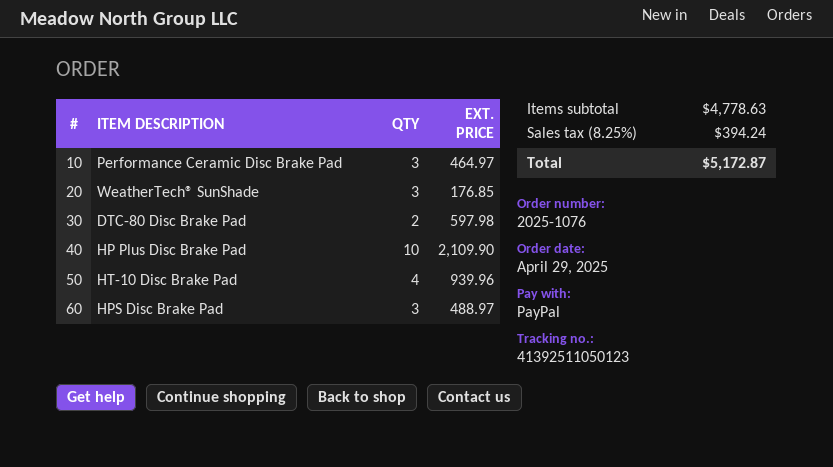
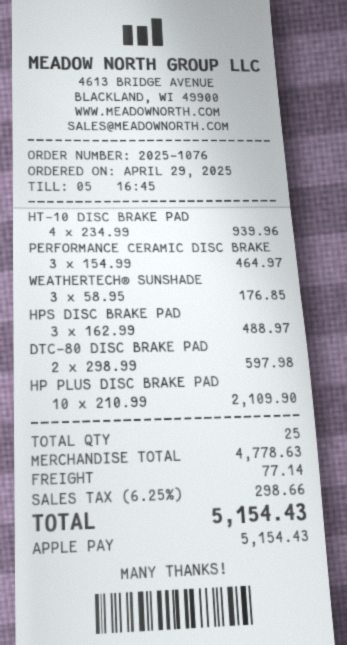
payment method: PayPal -> Apple Pay
shipping: none -> 77.14
tax: 8.25% = 394.24 -> 6.25% = 298.66
total: 5172.87 -> 5154.43

